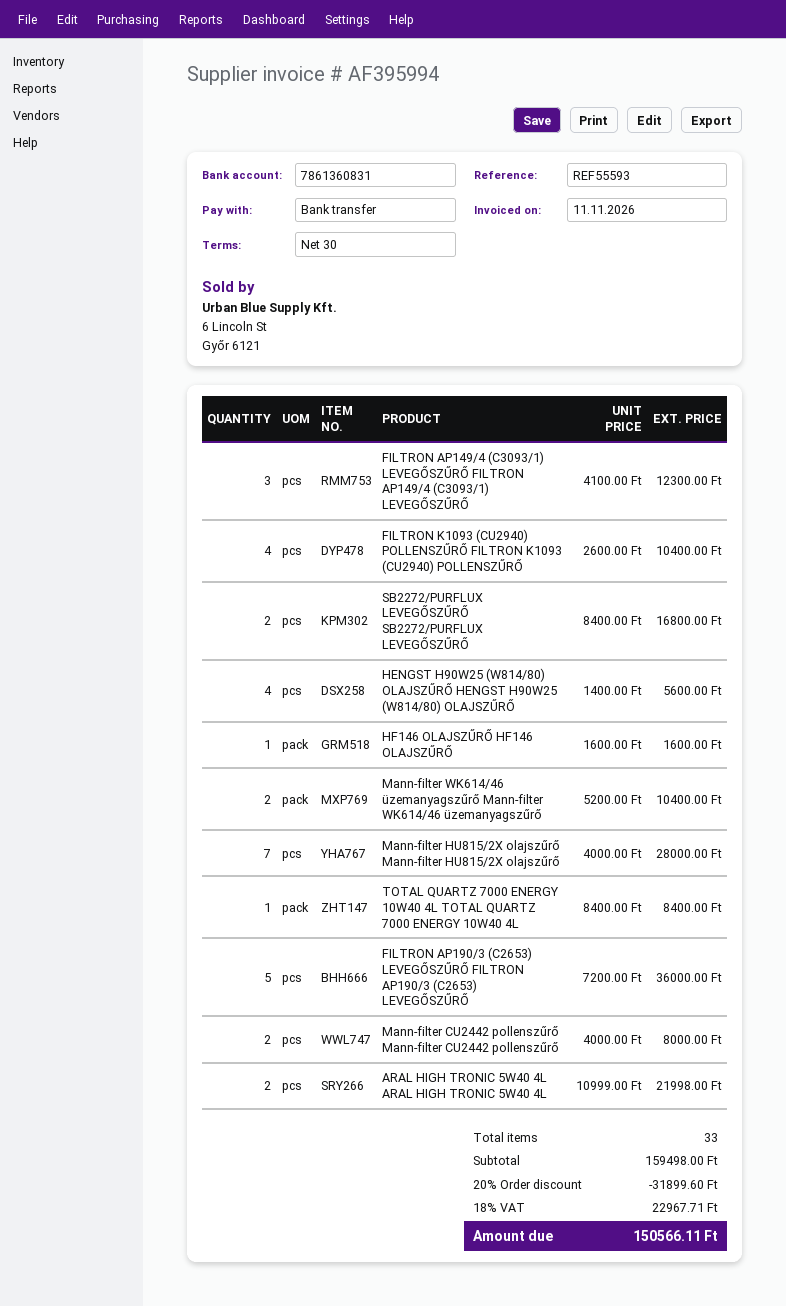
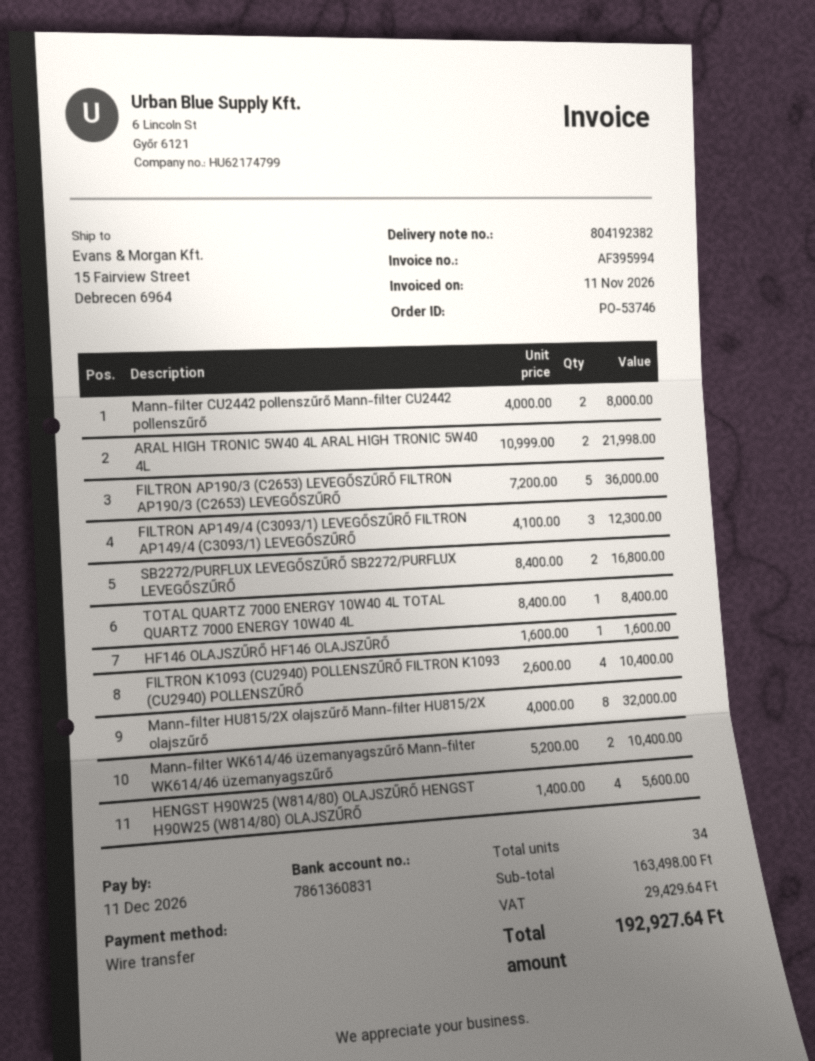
Mann-filter HU815/2X olajszűrő Mann-filter HU815/2X olajszűrő: 7 x 4000.00 = 28000.00 -> 8 x 4000.00 = 32000.00
total quantity: 33 -> 34
subtotal: 159498.00 -> 163498.00
discount: 20% = 31899.60 -> none
tax: 22967.71 -> 29429.64
total: 150566.11 -> 192927.64

